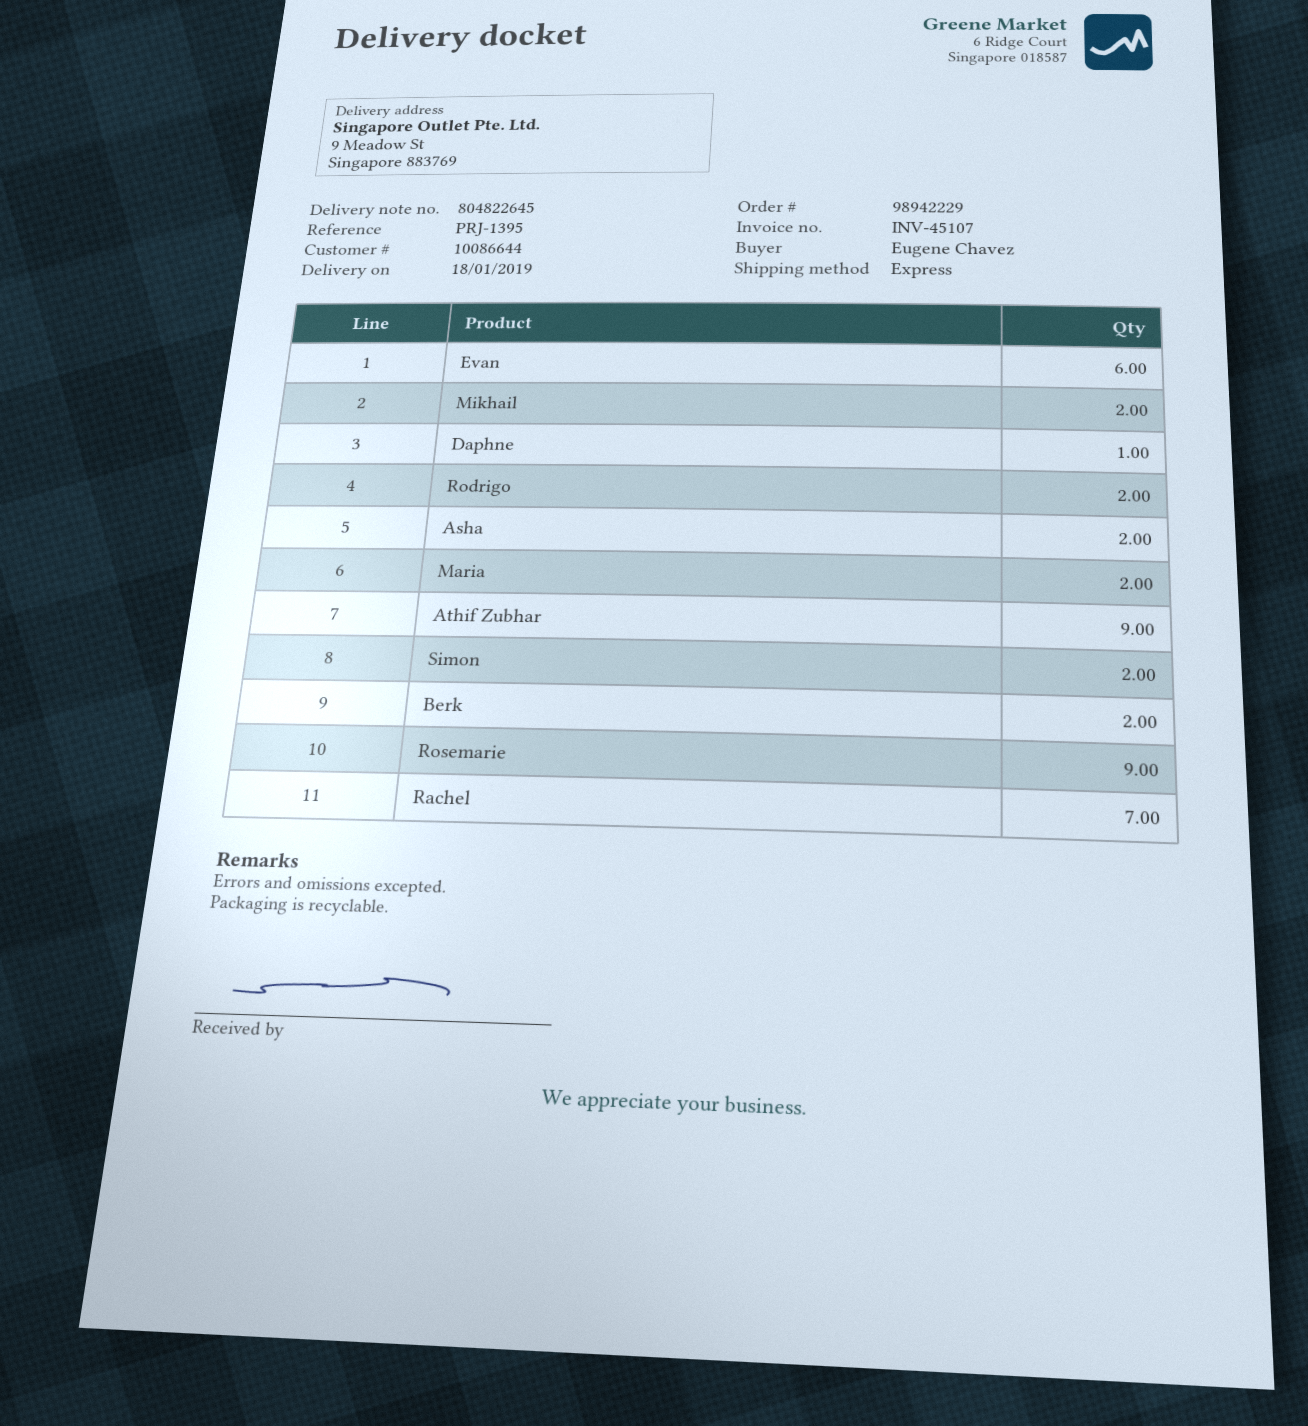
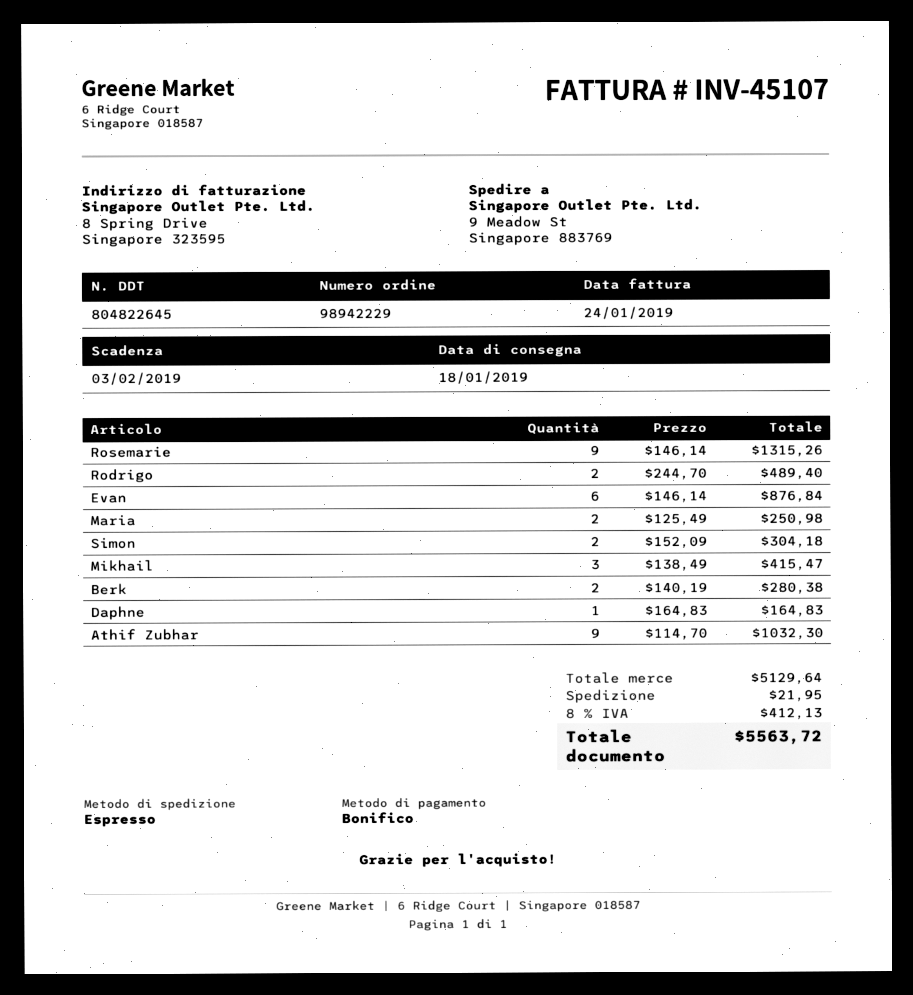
Mikhail: 2 -> 3
Asha: 2 -> none
Rachel: 7 -> none

